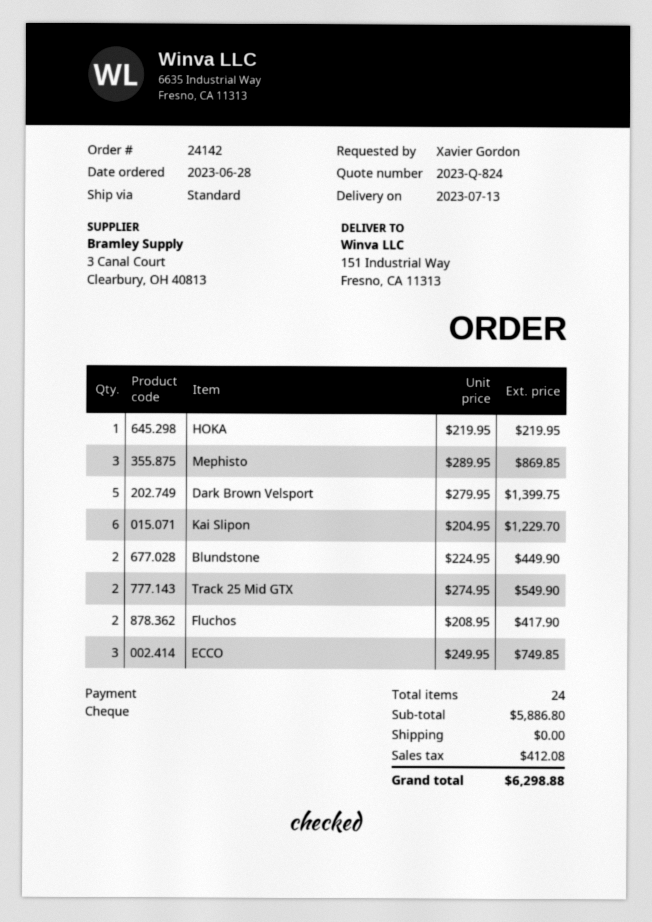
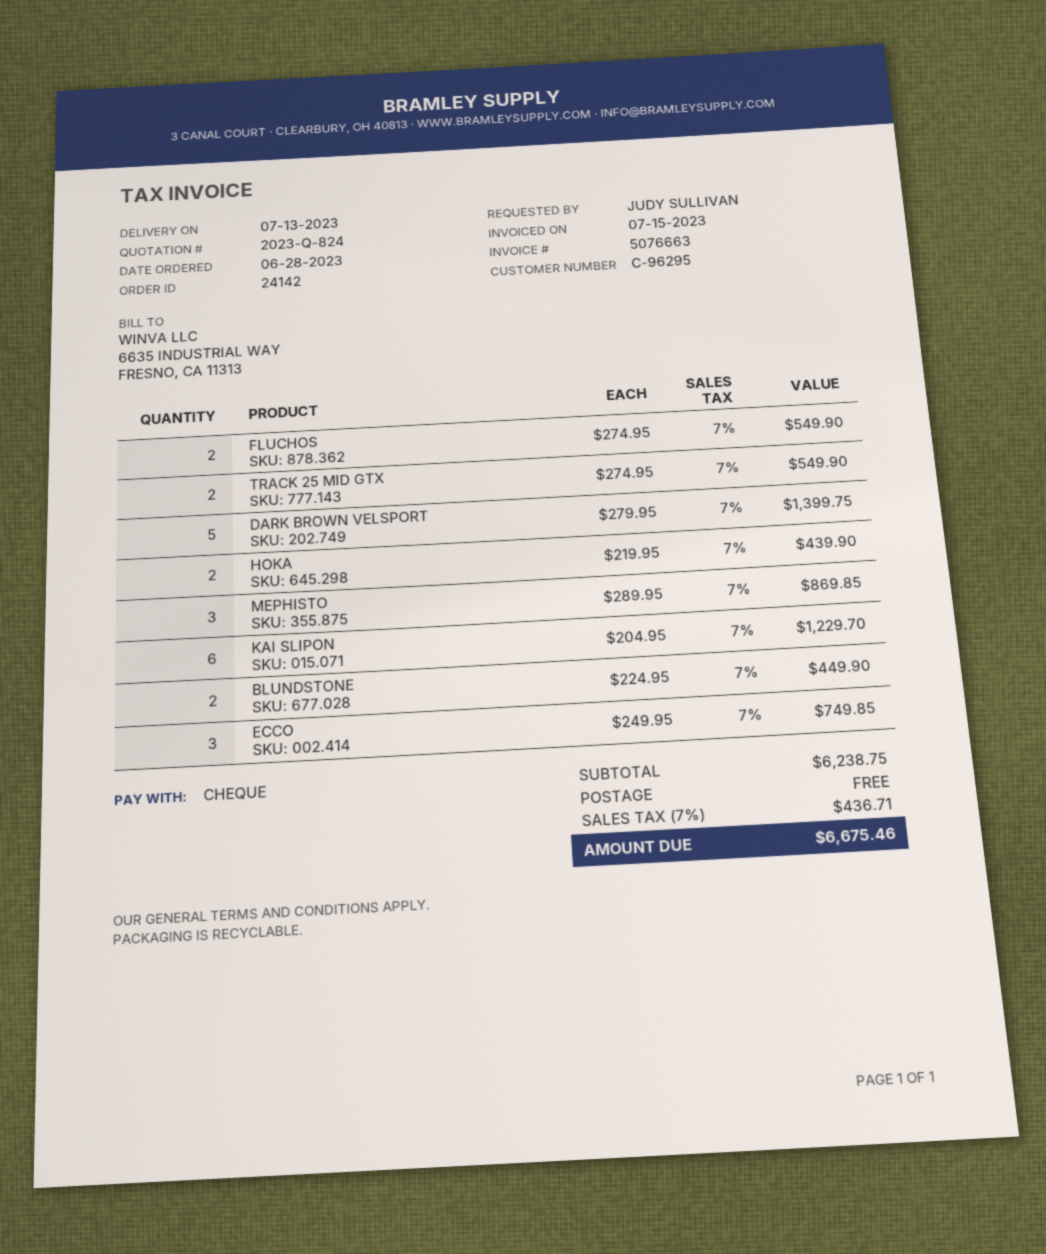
ordered by: Xavier Gordon -> JUDY SULLIVAN
HOKA: 1 x 219.95 = 219.95 -> 2 x 219.95 = 439.90
Fluchos: 2 x 208.95 = 417.90 -> 2 x 274.95 = 549.90
subtotal: 5886.80 -> 6238.75
tax: 412.08 -> 436.71
total: 6298.88 -> 6675.46

